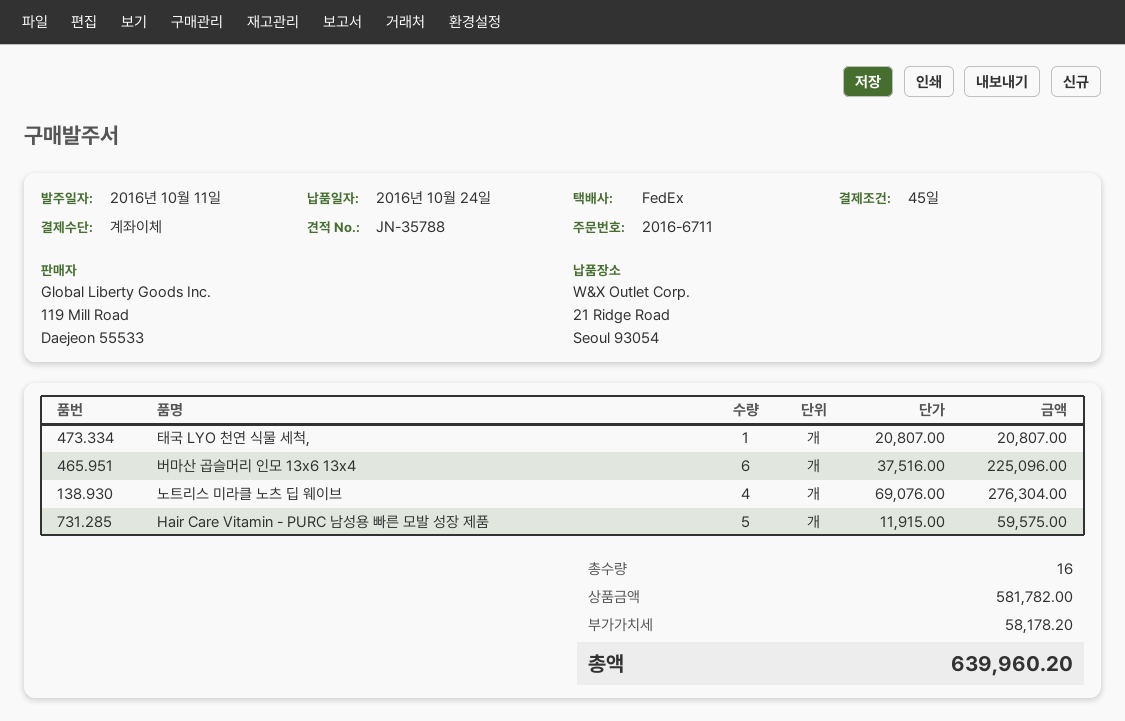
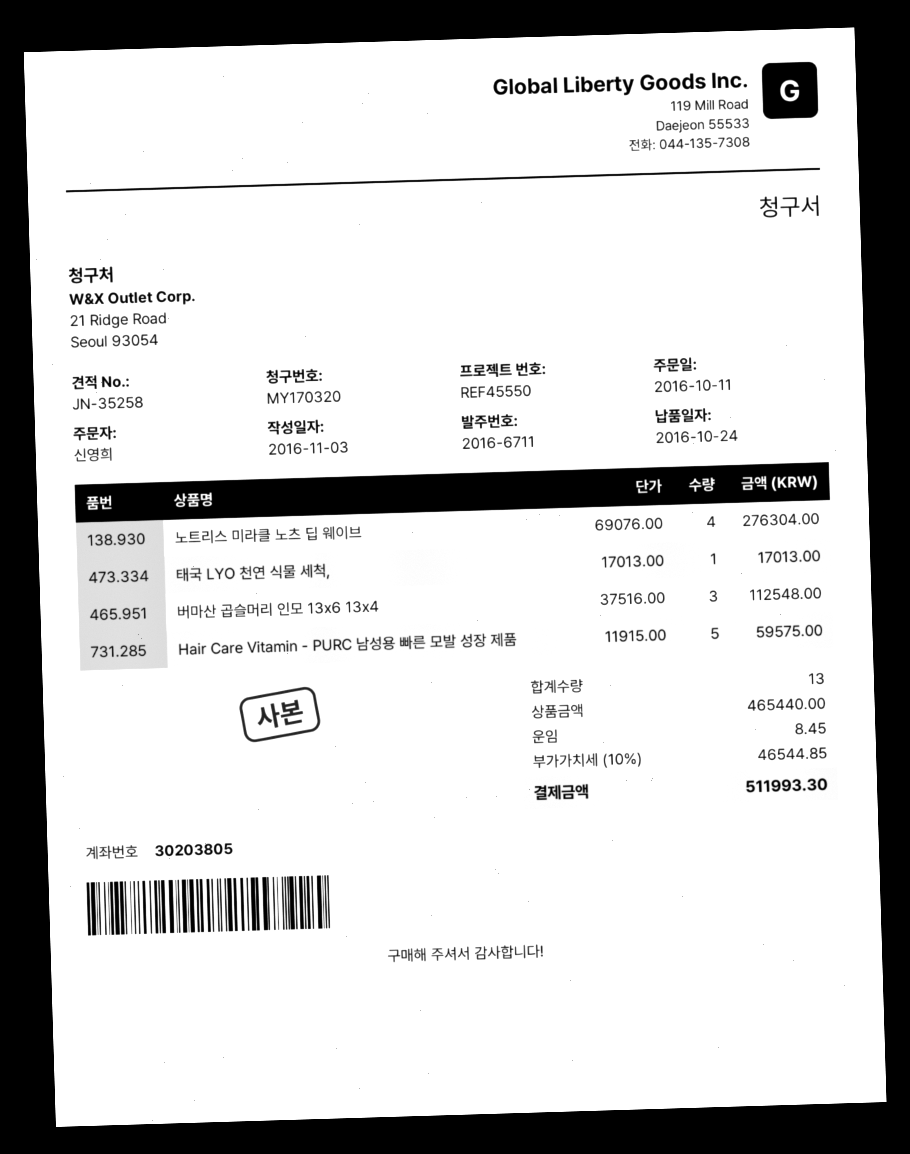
quote number: JN-35788 -> JN-35258
태국 LYO 천연 식물 세척,: 1 x 20807.00 = 20807.00 -> 1 x 17013.00 = 17013.00
버마산 곱슬머리 인모 13x6 13x4: 6 x 37516.00 = 225096.00 -> 3 x 37516.00 = 112548.00
total quantity: 16 -> 13
subtotal: 581782.00 -> 465440.00
shipping: none -> 8.45
tax: 58178.20 -> 46544.85
total: 639960.20 -> 511993.30

